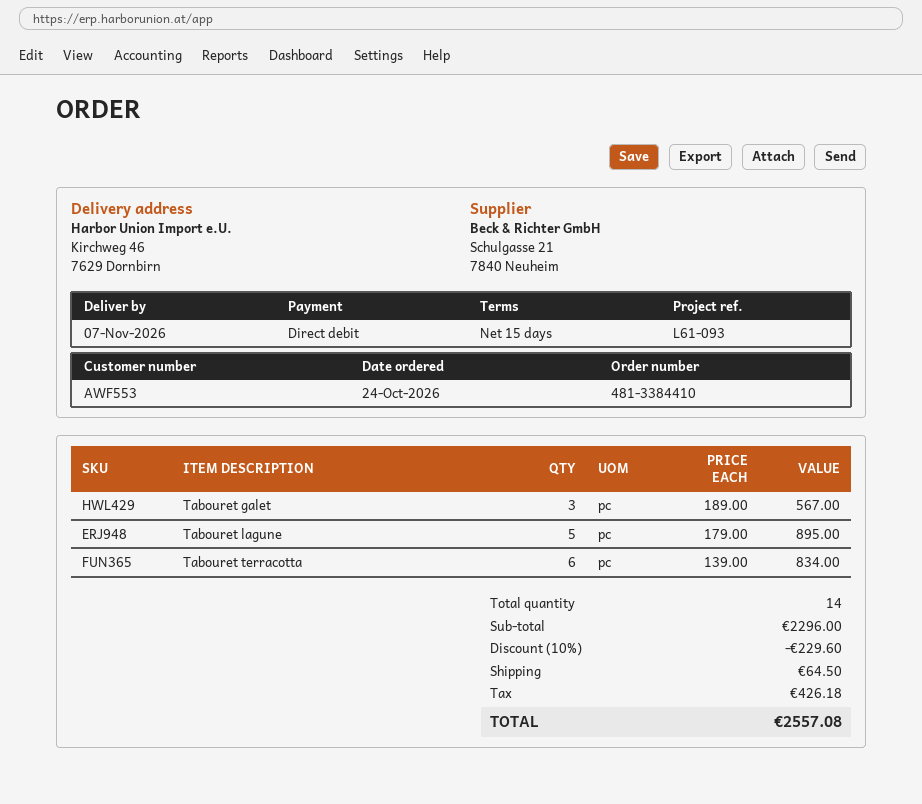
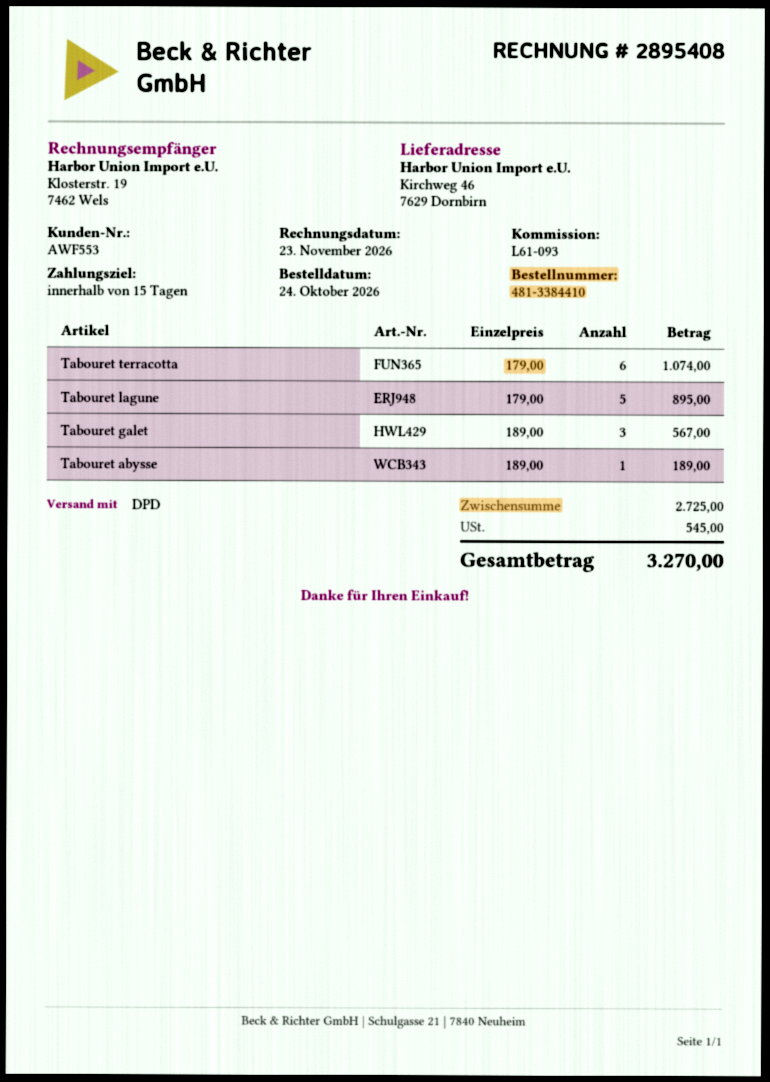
Tabouret terracotta: 6 x 139.00 = 834.00 -> 6 x 179.00 = 1074.00
Tabouret abysse: none -> 1 x 189.00 = 189.00
subtotal: 2296.00 -> 2725.00
discount: 10% = 229.60 -> none
shipping: 64.50 -> none
tax: 426.18 -> 545.00
total: 2557.08 -> 3270.00

